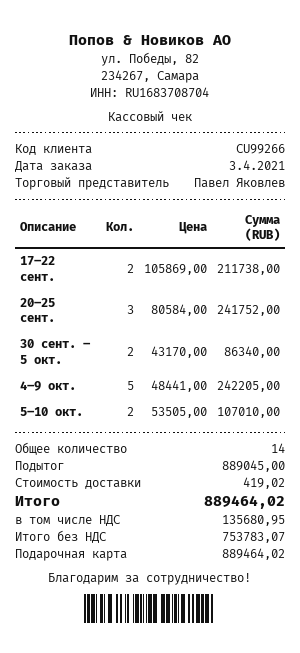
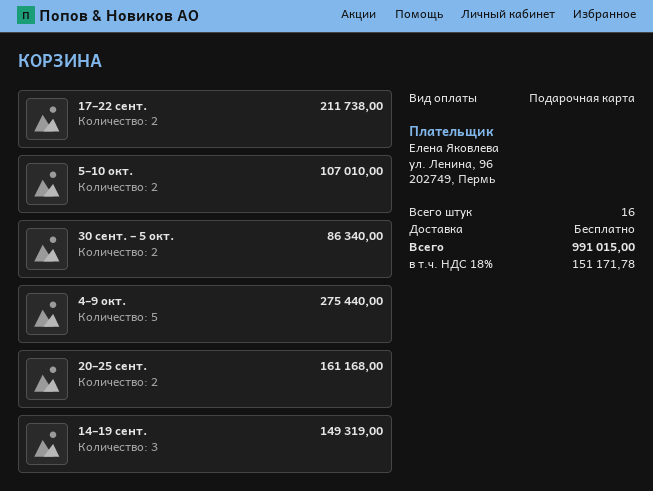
20–25 сент.: 3 for 241752.00 -> 2 for 161168.00
4–9 окт.: 5 for 242205.00 -> 5 for 275440.00
14–19 сент.: none -> 3 for 149319.00
total quantity: 14 -> 16
shipping: 419.02 -> 0.00
tax: 135680.95 -> 151171.78
total: 889464.02 -> 991015.00

